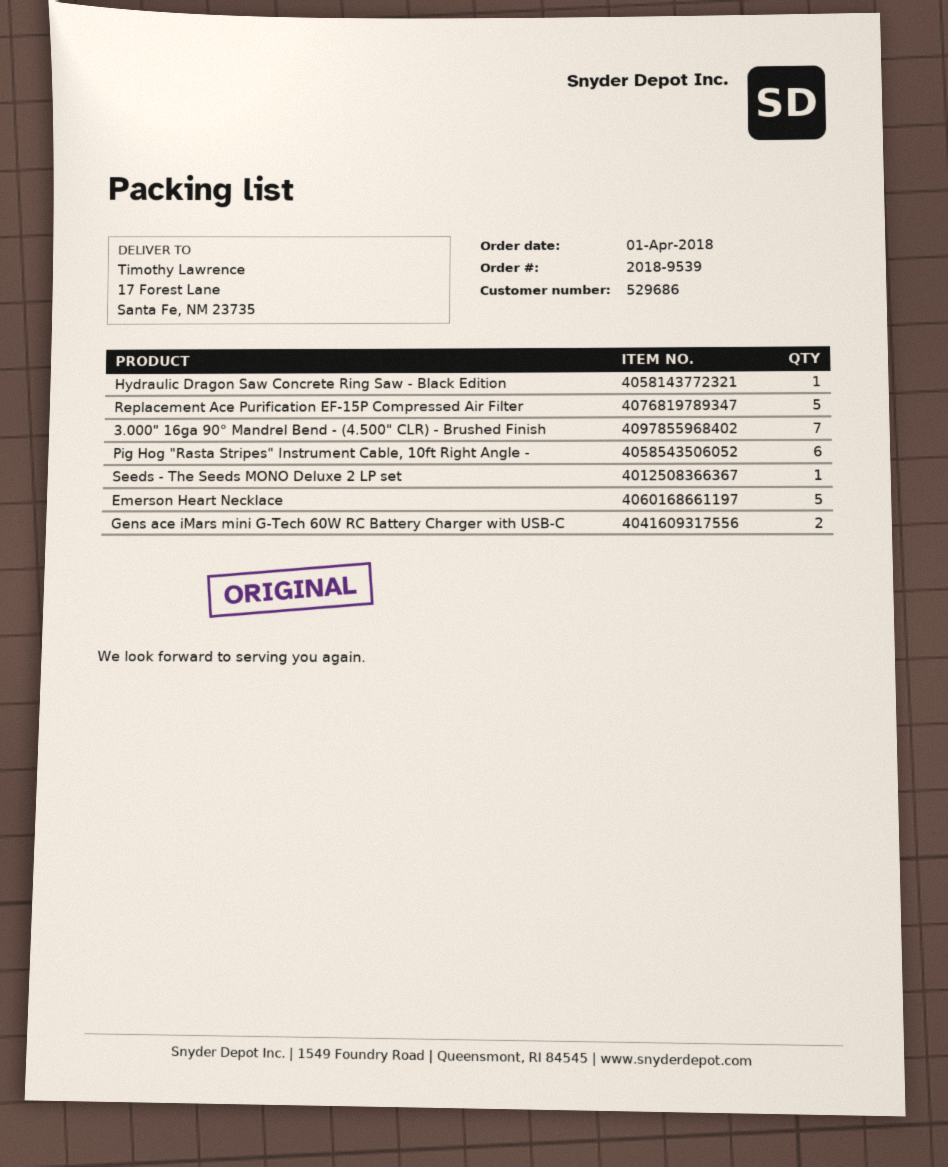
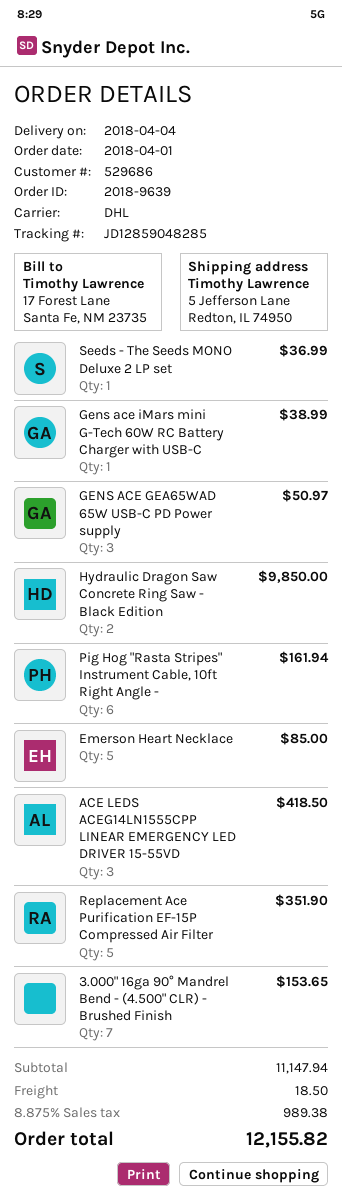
order number: 2018-9539 -> 2018-9639
ship to: 17 Forest Lane, Santa Fe, NM 23735 -> 5 Jefferson Lane, Redton, IL 74950
Hydraulic Dragon Saw Concrete Ring Saw - Black Edition: 1 -> 2
Gens ace iMars mini G-Tech 60W RC Battery Charger with USB-C: 2 -> 1
GENS ACE GEA65WAD 65W USB-C PD Power supply: none -> 3
ACE LEDS ACEG14LN1555CPP LINEAR EMERGENCY LED DRIVER 15-55VD: none -> 3

